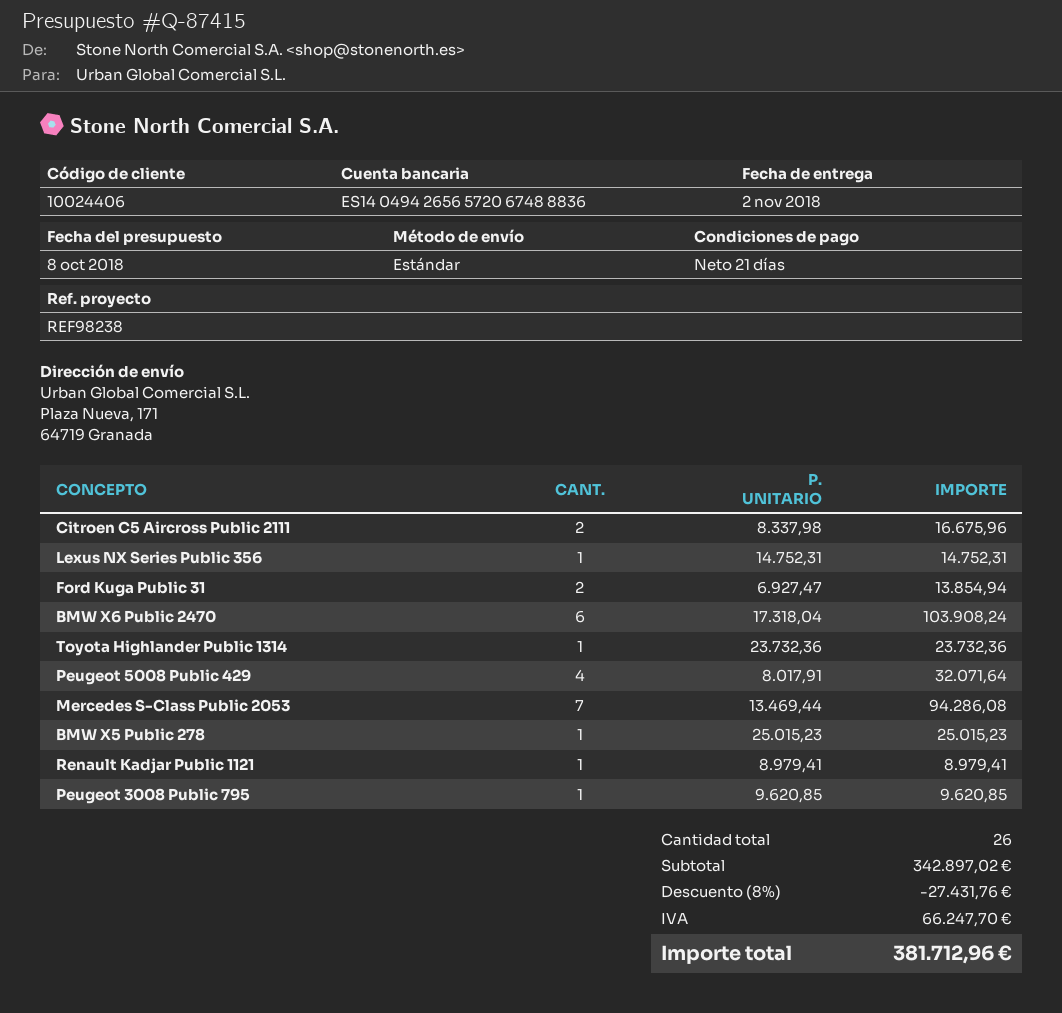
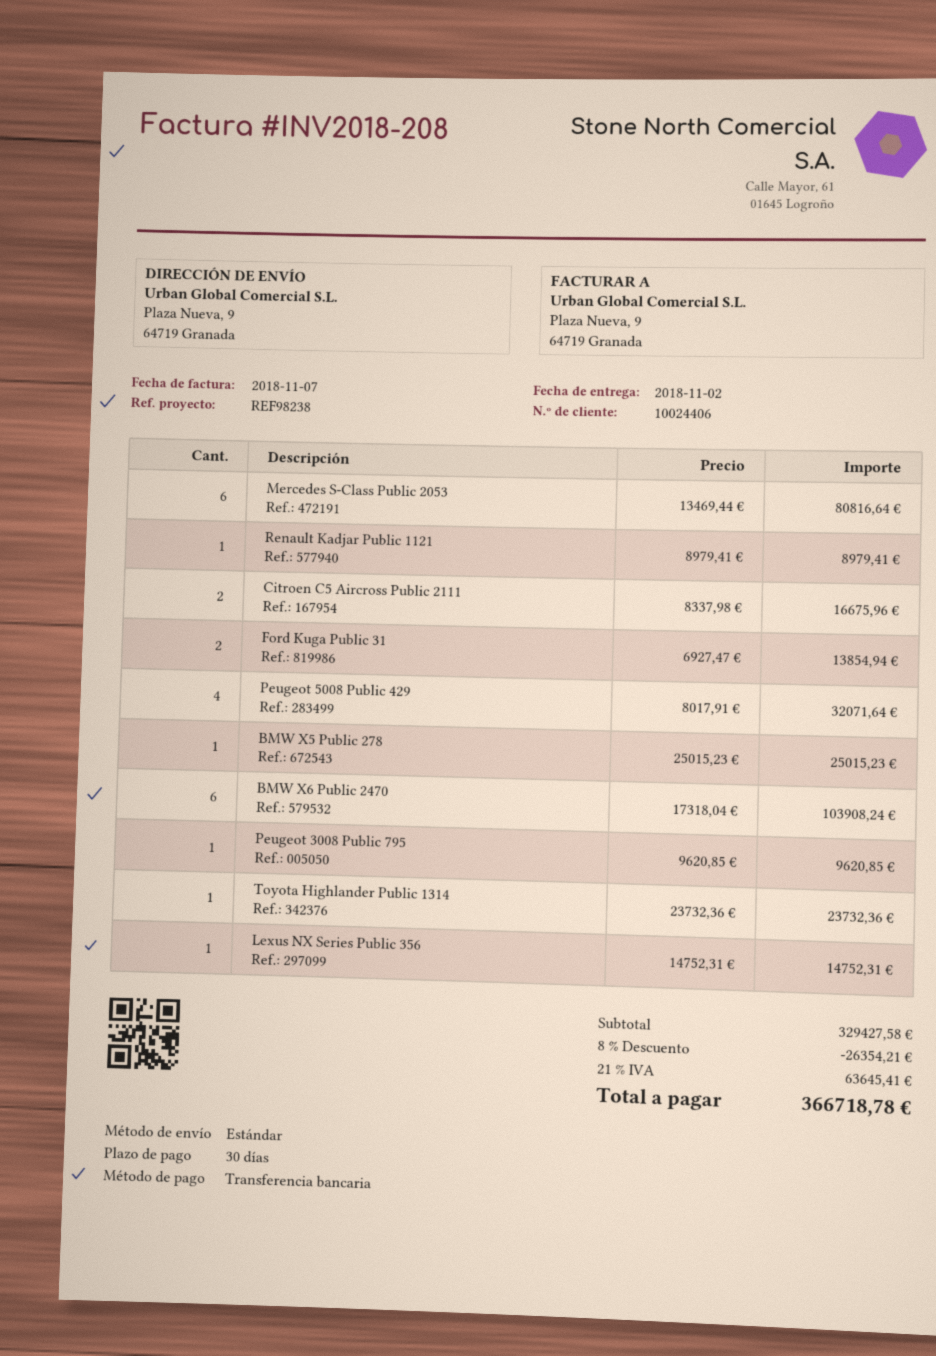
payment terms: 21 days -> 30 days
ship to: Plaza Nueva, 171, 64719 Granada -> Plaza Nueva, 9, 64719 Granada
Mercedes S-Class Public 2053: 7 x 13469.44 = 94286.08 -> 6 x 13469.44 = 80816.64
subtotal: 342897.02 -> 329427.58
discount: 8% = 27431.76 -> 8% = 26354.21
tax: 66247.70 -> 63645.41
total: 381712.96 -> 366718.78

